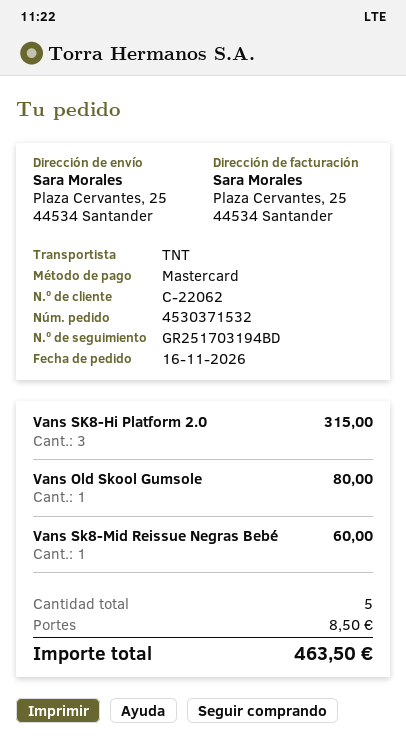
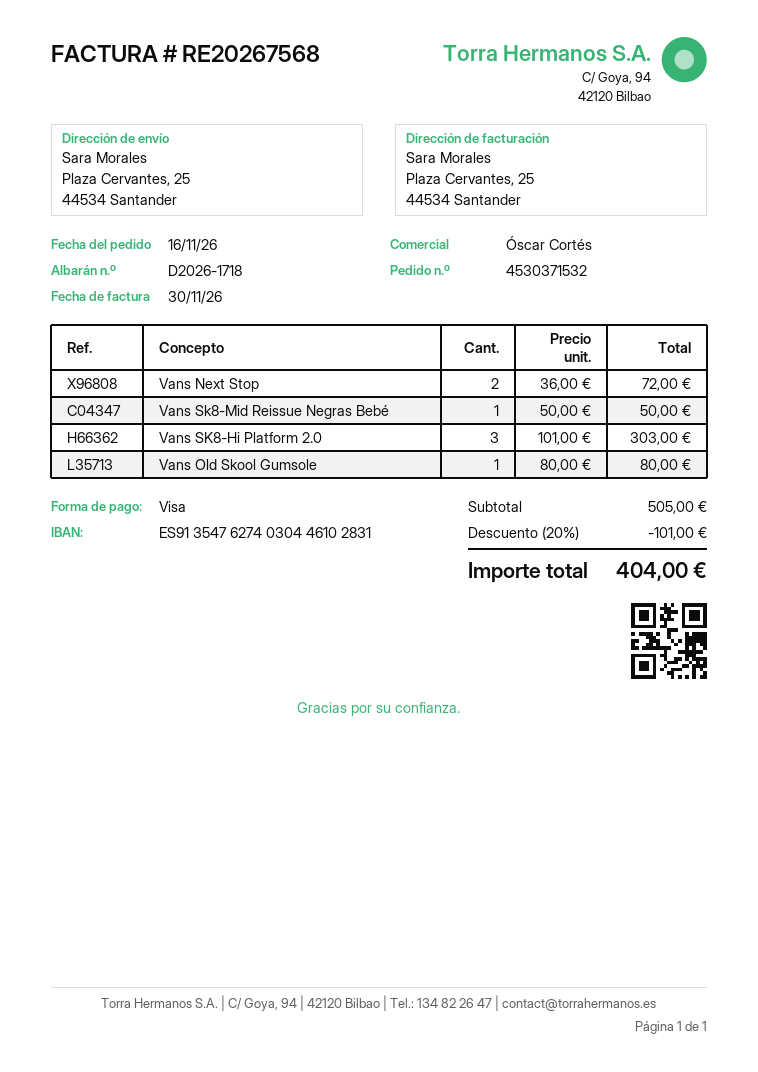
payment method: Mastercard -> Visa
Vans SK8-Hi Platform 2.0: 3 for 315.00 -> 3 for 303.00
Vans Sk8-Mid Reissue Negras Bebé: 1 for 60.00 -> 1 for 50.00
Vans Next Stop: none -> 2 for 72.00
discount: none -> 20% = 101.00
shipping: 8.50 -> none
total: 463.50 -> 404.00

